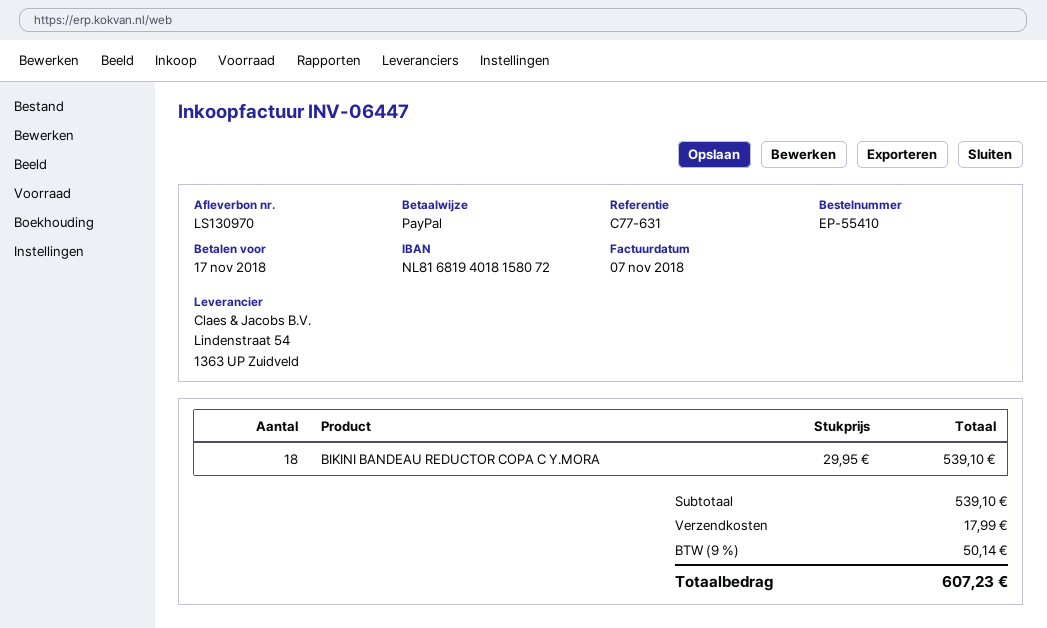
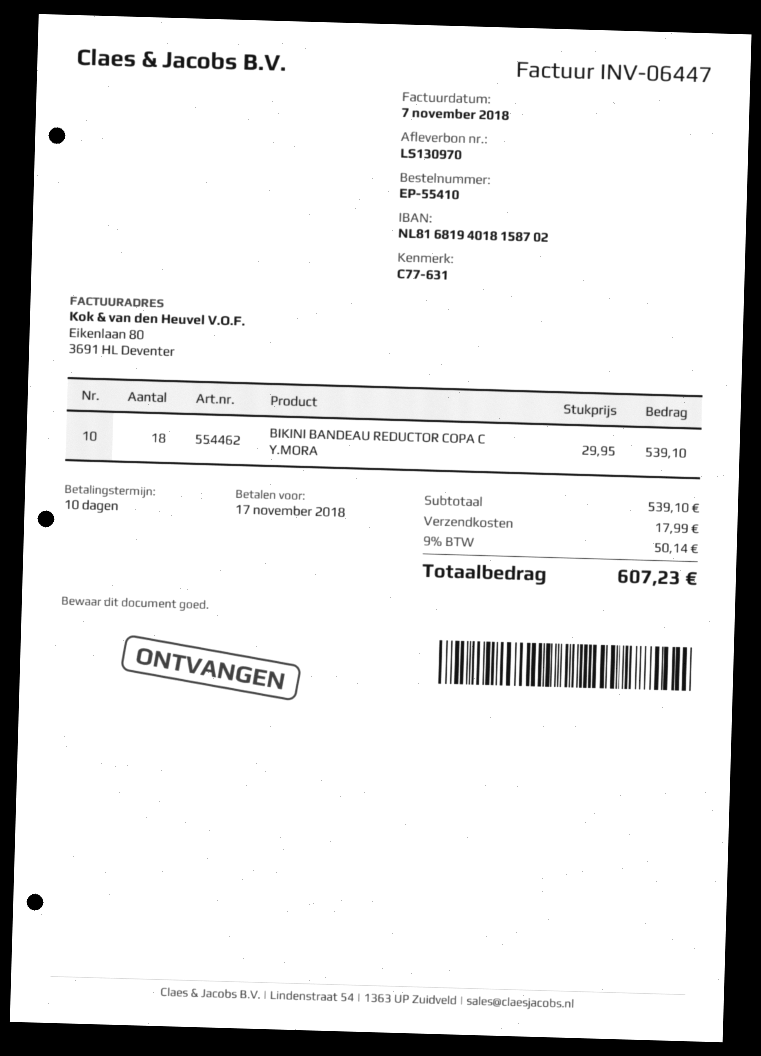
bank account: NL8168194018158072 -> NL8168194018158702

